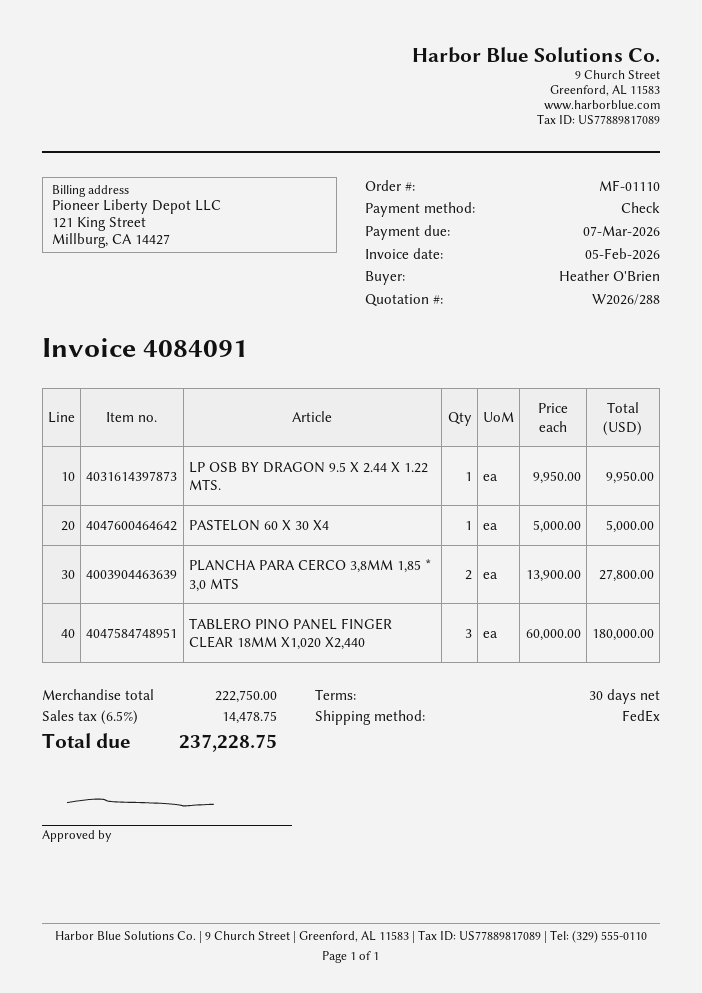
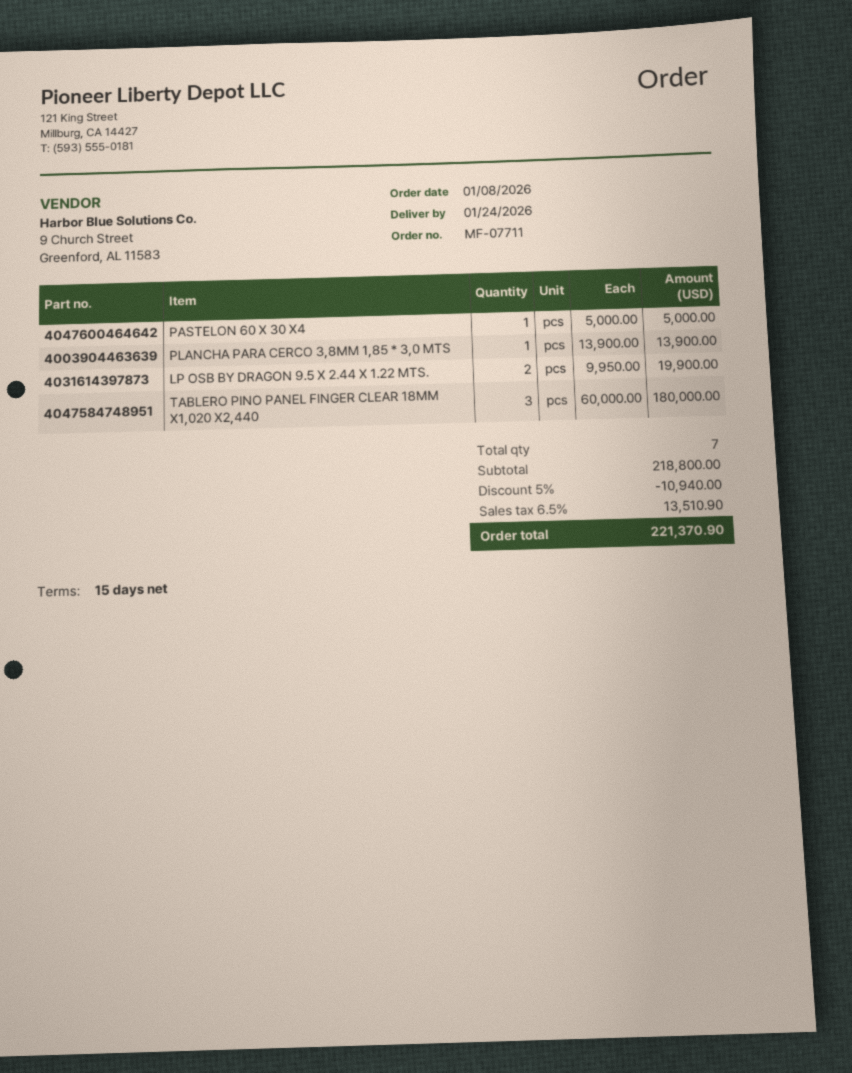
order number: MF-01110 -> MF-07711
payment terms: 30 days -> 15 days
LP OSB BY DRAGON 9.5 X 2.44 X 1.22 MTS.: 1 x 9950.00 = 9950.00 -> 2 x 9950.00 = 19900.00
PLANCHA PARA CERCO 3,8MM 1,85 * 3,0 MTS: 2 x 13900.00 = 27800.00 -> 1 x 13900.00 = 13900.00
subtotal: 222750.00 -> 218800.00
discount: none -> 5% = 10940.00
tax: 6.5% = 14478.75 -> 6.5% = 13510.90
total: 237228.75 -> 221370.90

